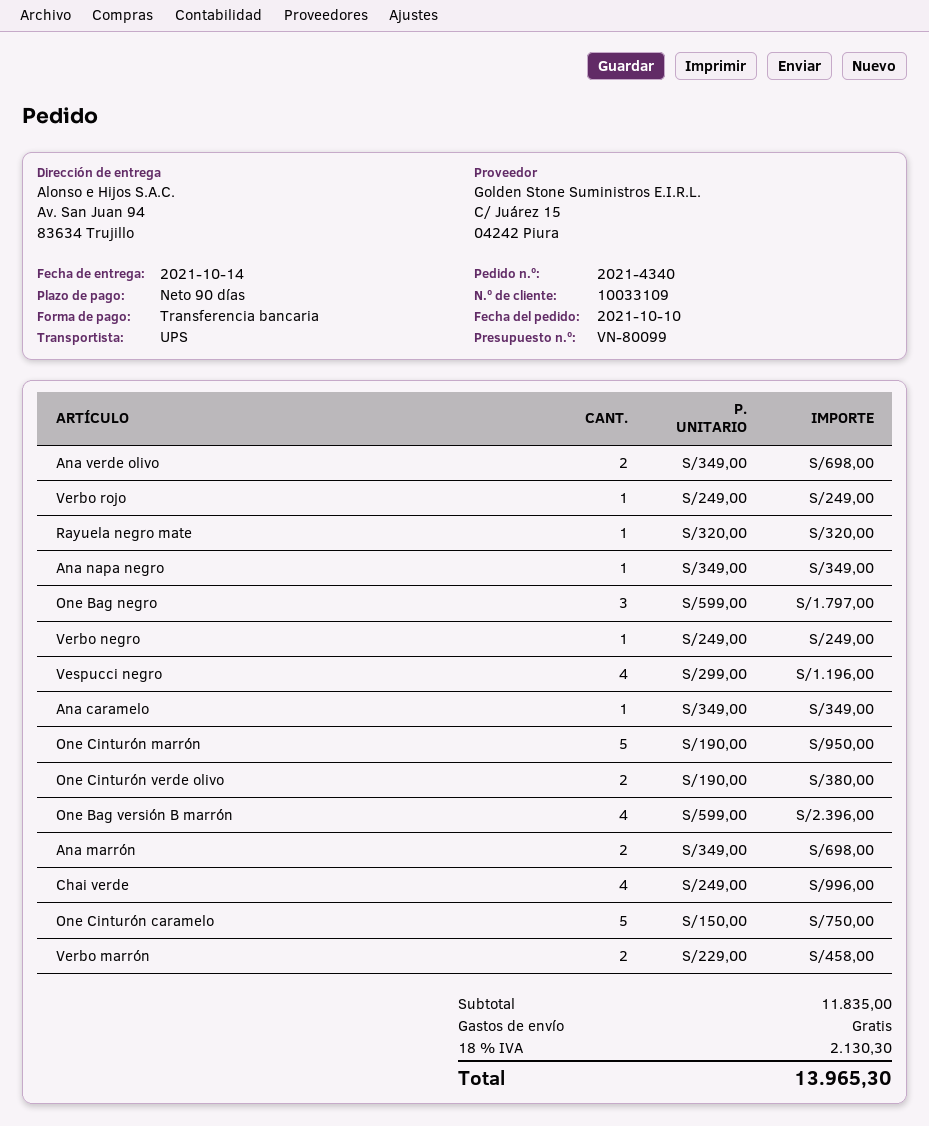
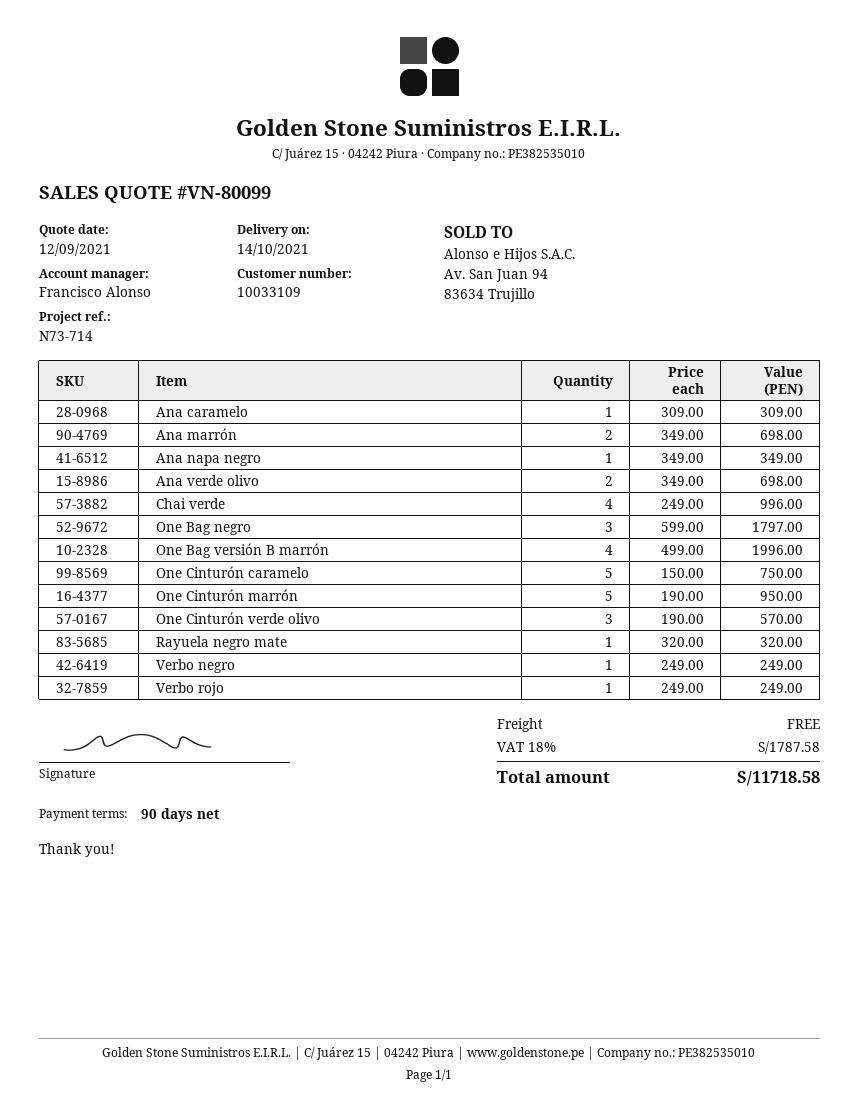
Vespucci negro: 4 x 299.00 = 1196.00 -> none
Ana caramelo: 1 x 349.00 = 349.00 -> 1 x 309.00 = 309.00
One Cinturón verde olivo: 2 x 190.00 = 380.00 -> 3 x 190.00 = 570.00
One Bag versión B marrón: 4 x 599.00 = 2396.00 -> 4 x 499.00 = 1996.00
Verbo marrón: 2 x 229.00 = 458.00 -> none
tax: 18% = 2130.30 -> 18% = 1787.58
total: 13965.30 -> 11718.58

